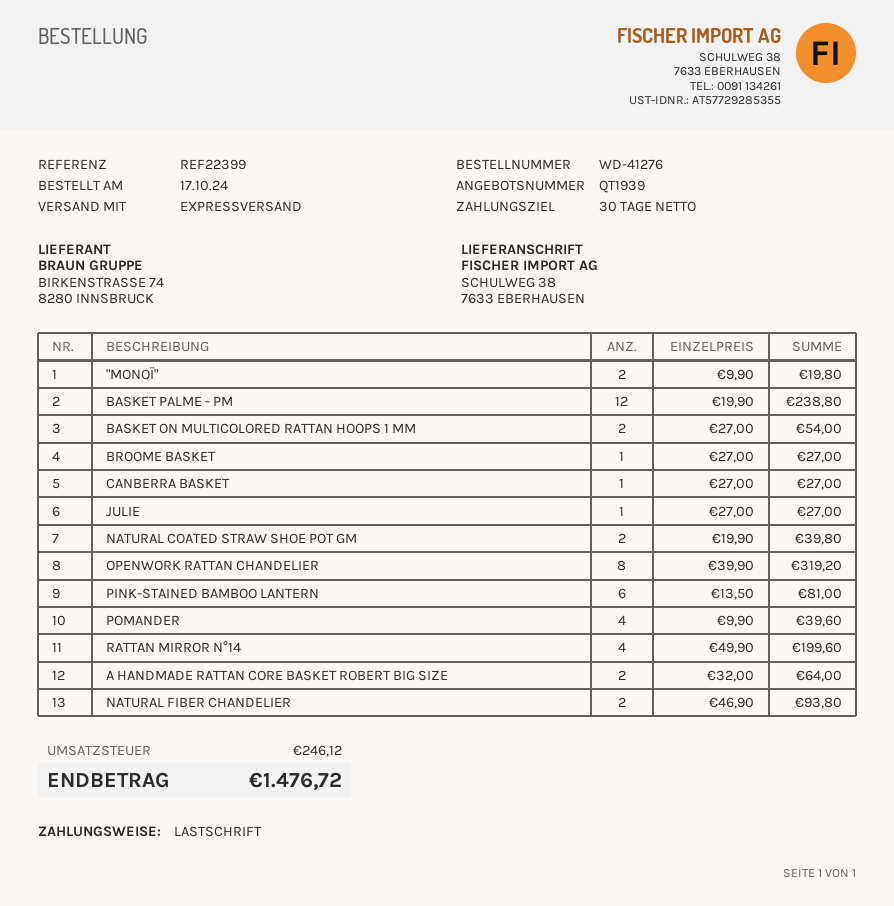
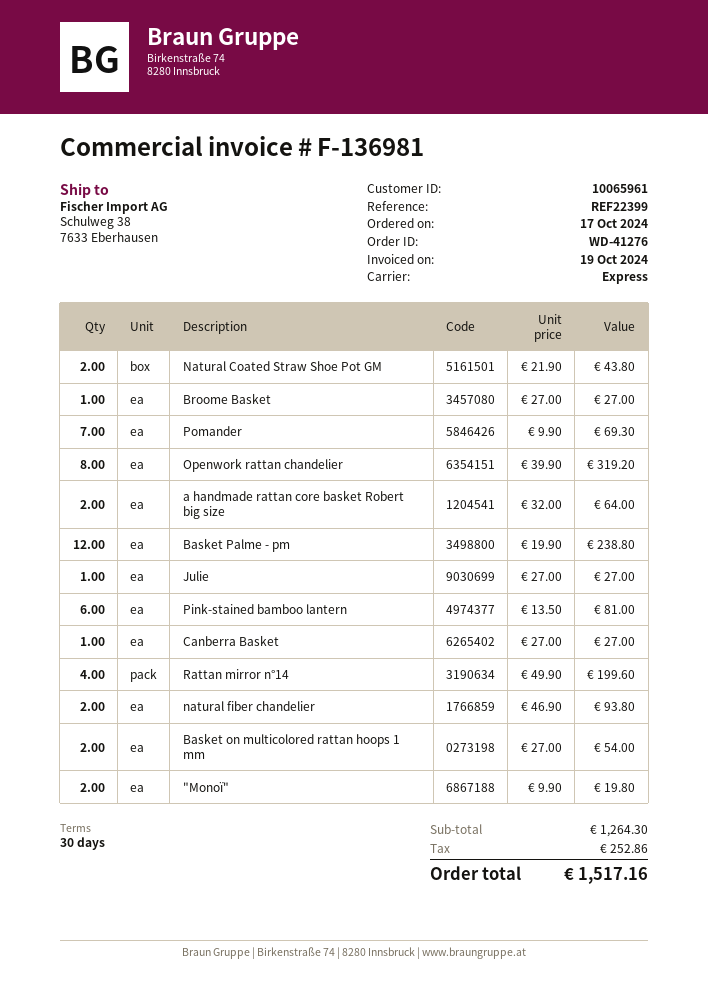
NATURAL COATED STRAW SHOE POT GM: 2 x 19.90 = 39.80 -> 2 x 21.90 = 43.80
POMANDER: 4 x 9.90 = 39.60 -> 7 x 9.90 = 69.30
tax: 246.12 -> 252.86
total: 1476.72 -> 1517.16

